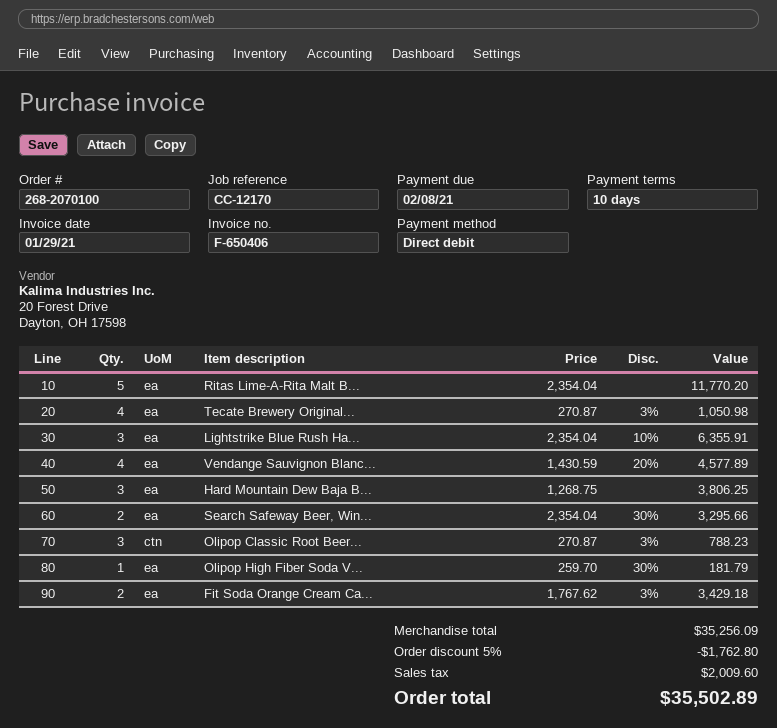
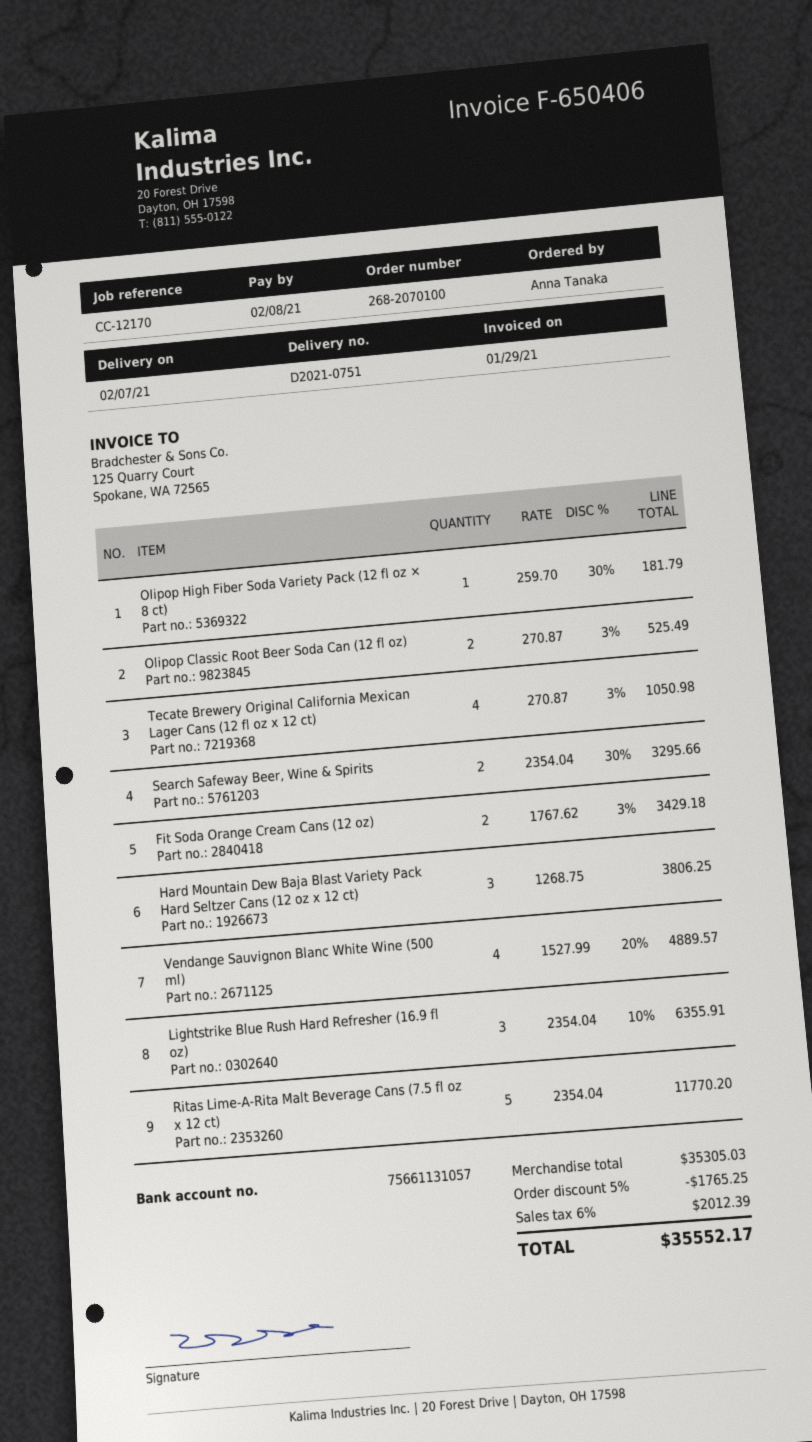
Vendange Sauvignon Blanc...: 4 x 1430.59 - 20% = 4577.89 -> 4 x 1527.99 - 20% = 4889.57
Olipop Classic Root Beer...: 3 x 270.87 - 3% = 788.23 -> 2 x 270.87 - 3% = 525.49
subtotal: 35256.09 -> 35305.03
discount: 5% = 1762.80 -> 5% = 1765.25
tax: 2009.60 -> 2012.39
total: 35502.89 -> 35552.17

